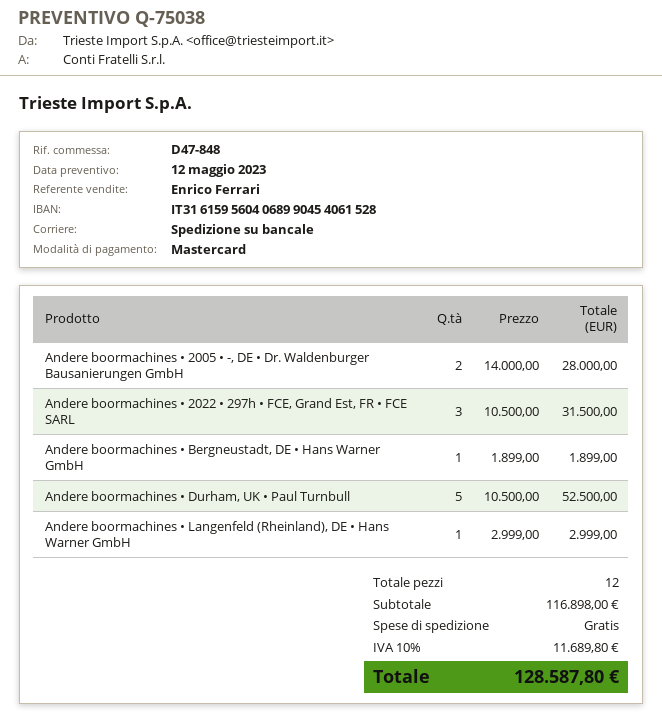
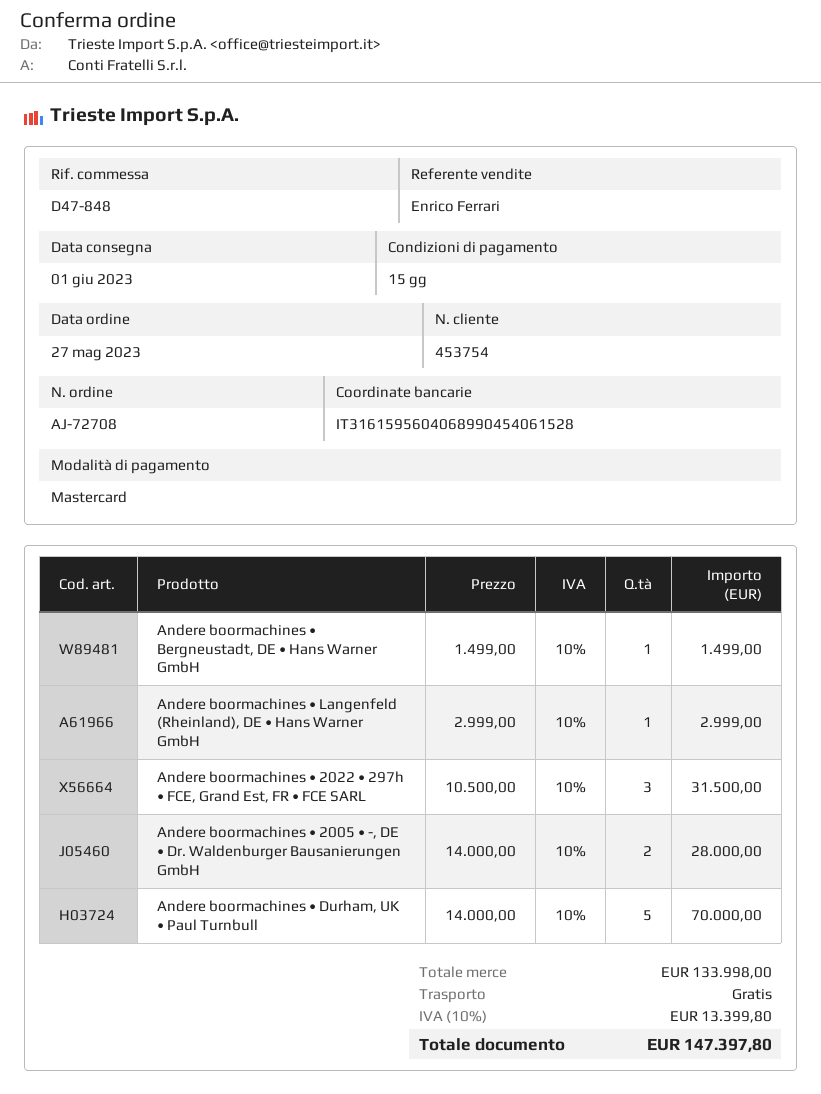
Andere boormachines • Bergneustadt, DE • Hans Warner GmbH: 1 x 1899.00 = 1899.00 -> 1 x 1499.00 = 1499.00
Andere boormachines • Durham, UK • Paul Turnbull: 5 x 10500.00 = 52500.00 -> 5 x 14000.00 = 70000.00
subtotal: 116898.00 -> 133998.00
tax: 10% = 11689.80 -> 10% = 13399.80
total: 128587.80 -> 147397.80

